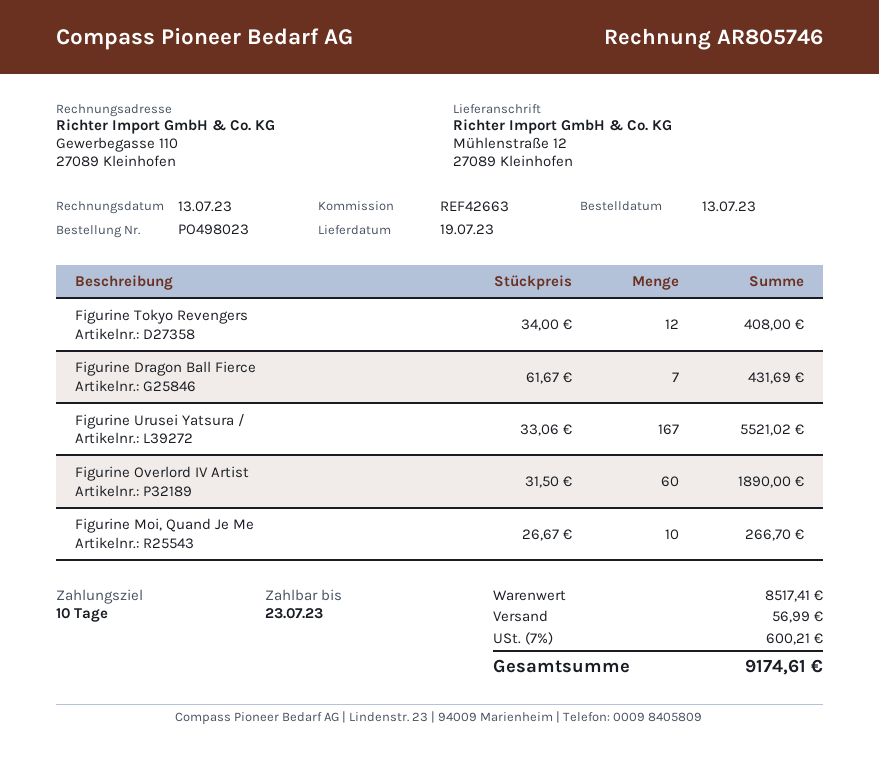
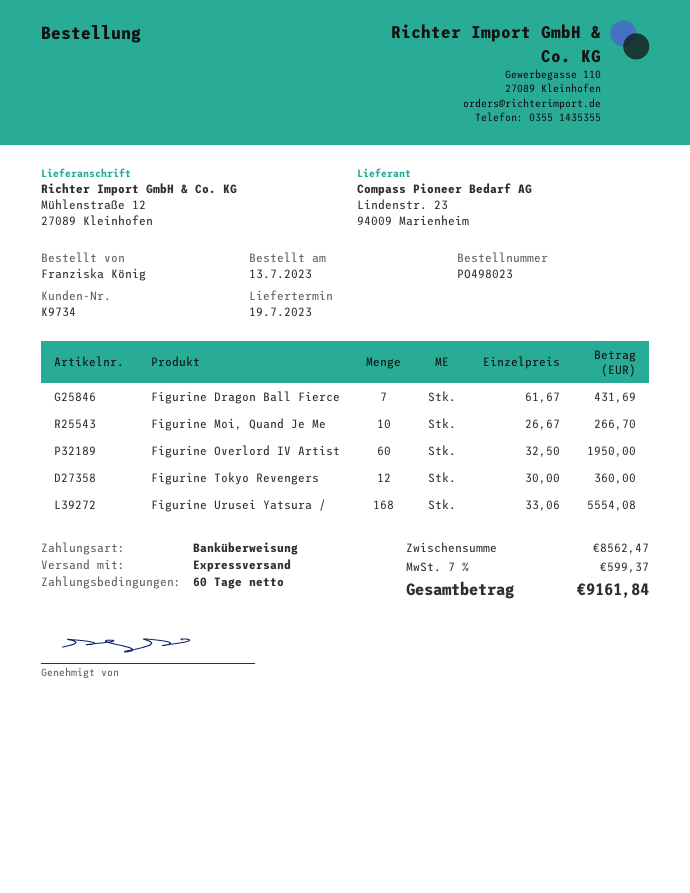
payment terms: 10 days -> 60 days
Figurine Tokyo Revengers: 12 x 34.00 = 408.00 -> 12 x 30.00 = 360.00
Figurine Urusei Yatsura /: 167 x 33.06 = 5521.02 -> 168 x 33.06 = 5554.08
Figurine Overlord IV Artist: 60 x 31.50 = 1890.00 -> 60 x 32.50 = 1950.00
subtotal: 8517.41 -> 8562.47
shipping: 56.99 -> none
tax: 7% = 600.21 -> 7% = 599.37
total: 9174.61 -> 9161.84

